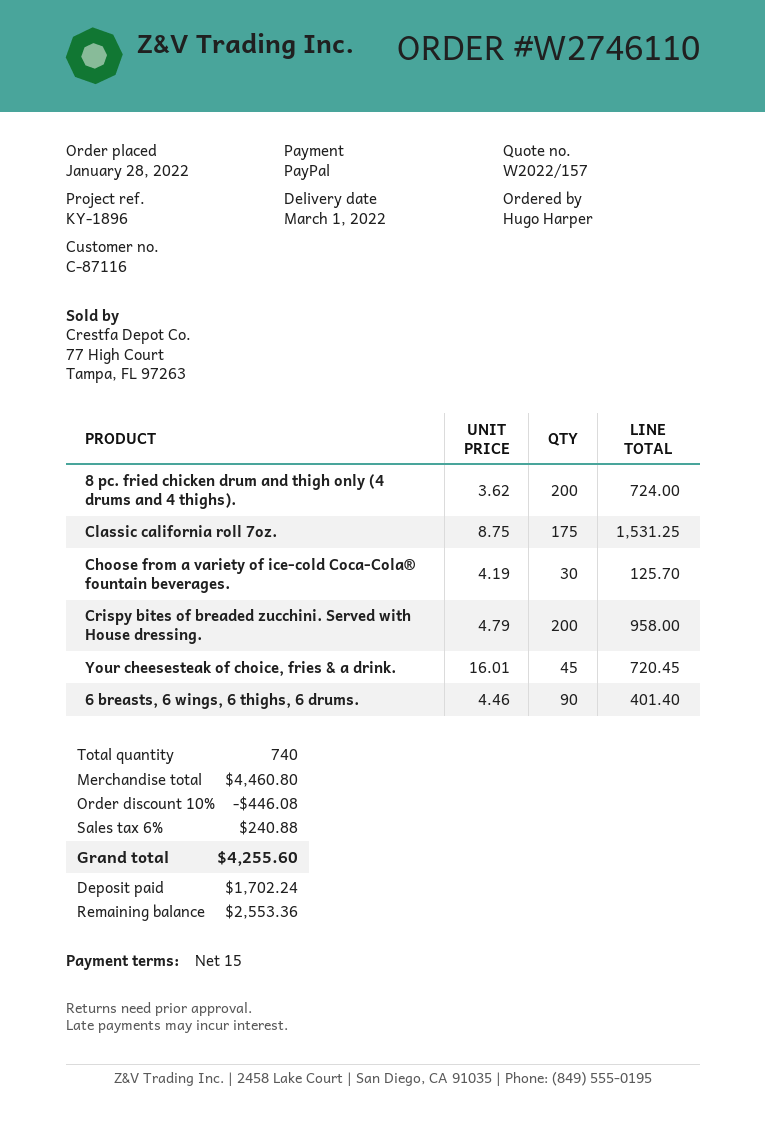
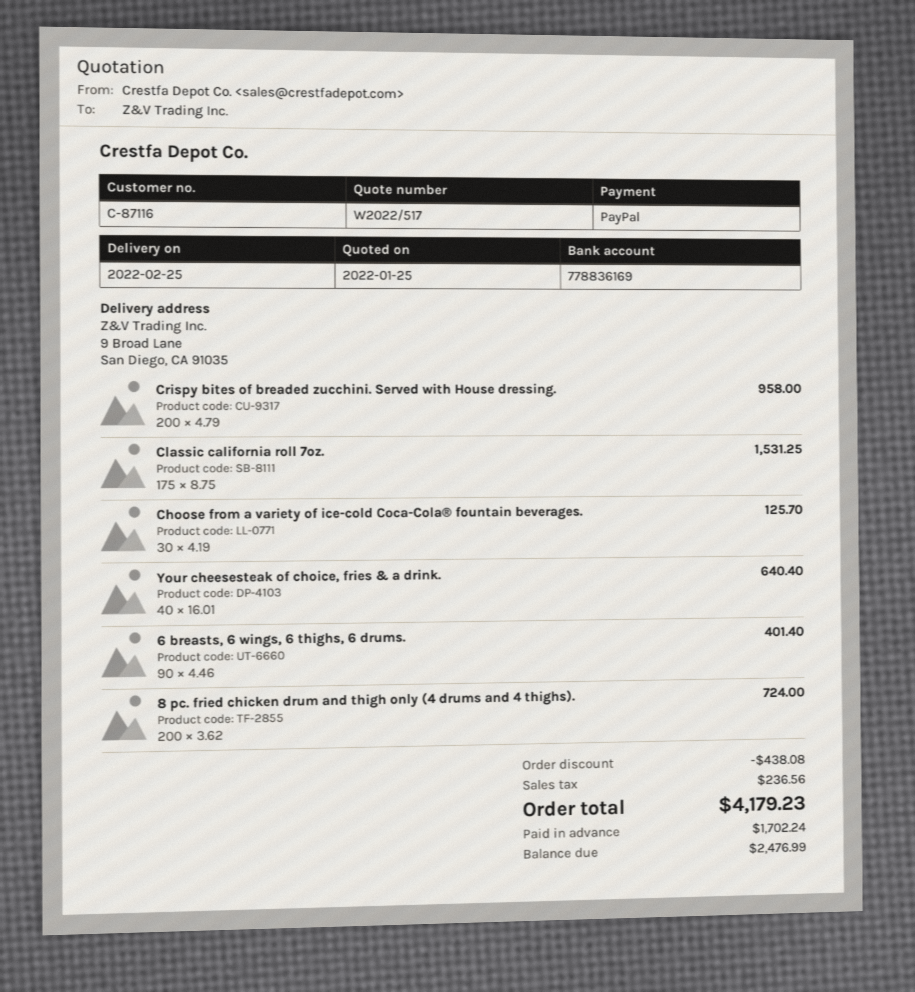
quote number: W2022/157 -> W2022/517
delivery date: 2022-03-01 -> 2022-02-25
Your cheesesteak of choice, fries & a drink.: 45 x 16.01 = 720.45 -> 40 x 16.01 = 640.40
discount: 446.08 -> 438.08
tax: 240.88 -> 236.56
total: 4255.60 -> 4179.23
balance: 2553.36 -> 2476.99

